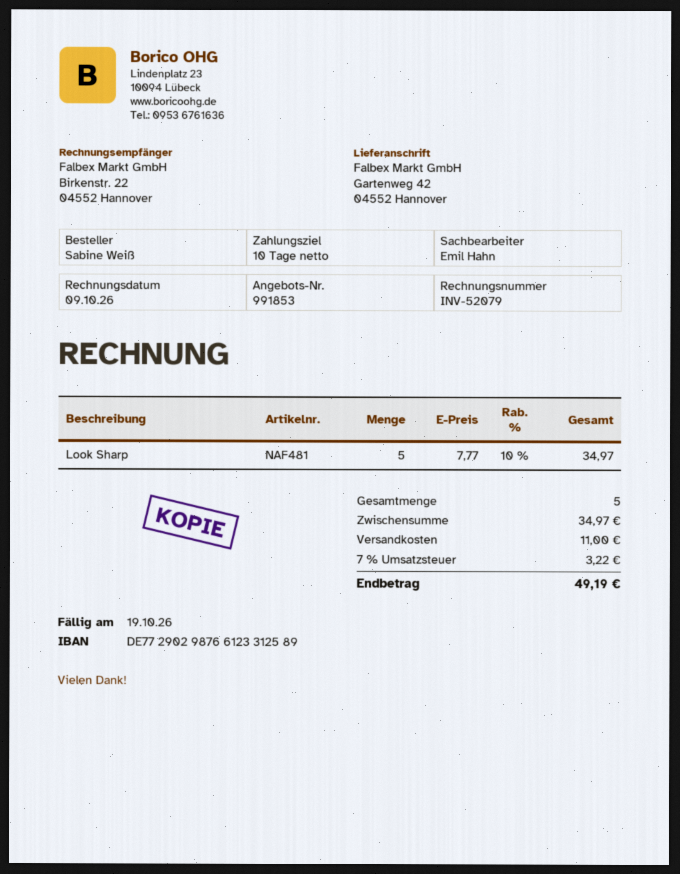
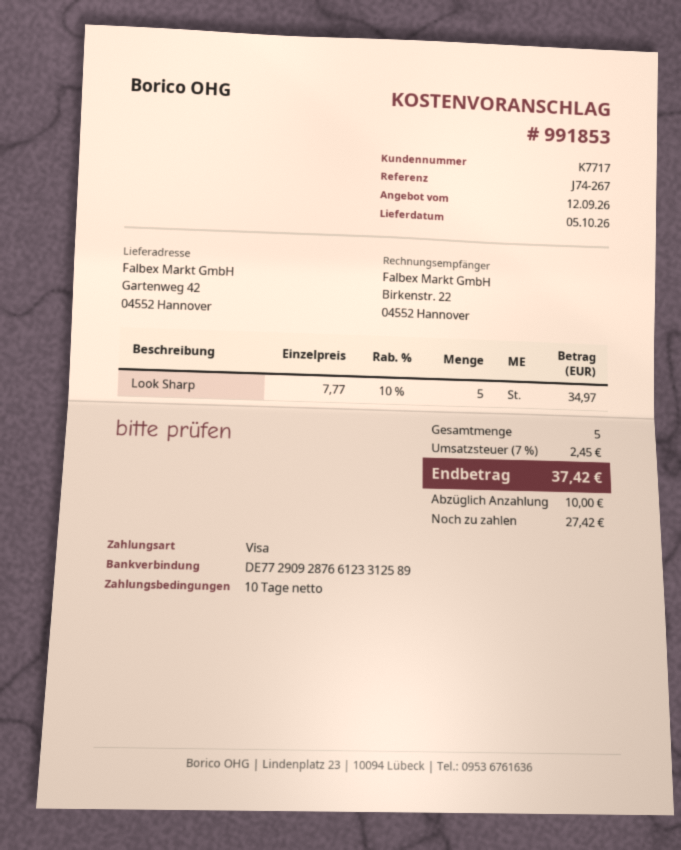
bank account: DE77290298766123312589 -> DE77290928766123312589
shipping: 11.00 -> none
tax: 7% = 3.22 -> 7% = 2.45
total: 49.19 -> 37.42

